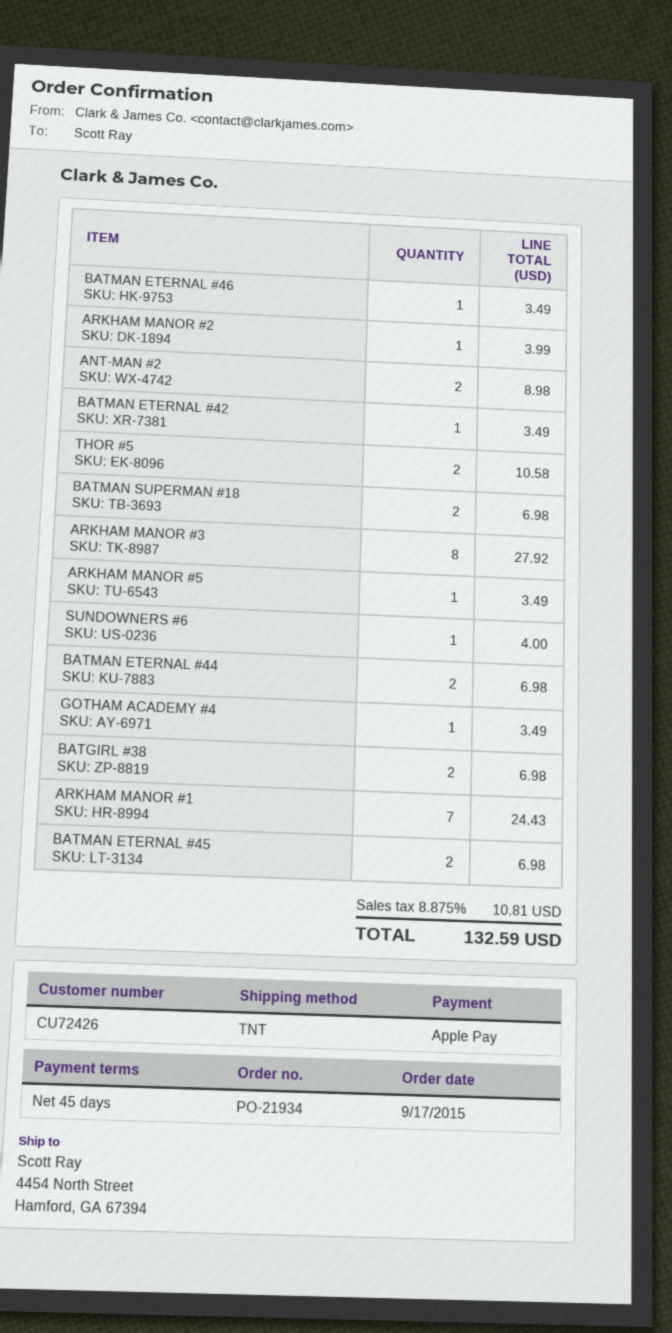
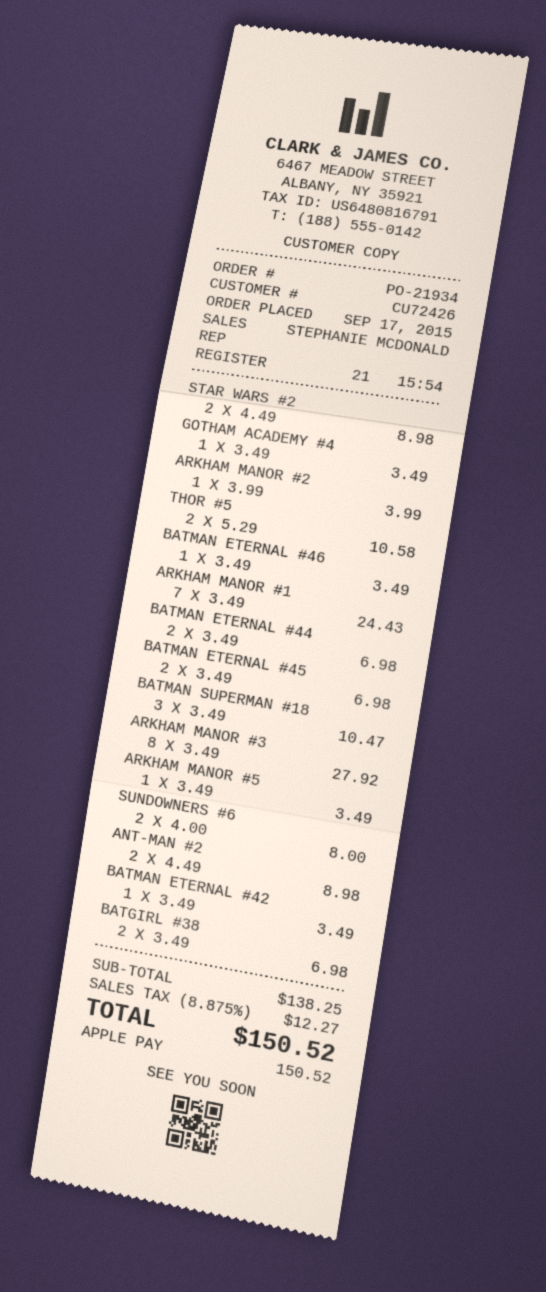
BATMAN SUPERMAN #18: 2 for 6.98 -> 3 for 10.47
SUNDOWNERS #6: 1 for 4.00 -> 2 for 8.00
STAR WARS #2: none -> 2 for 8.98
tax: 8.875% = 10.81 -> 8.875% = 12.27
total: 132.59 -> 150.52

